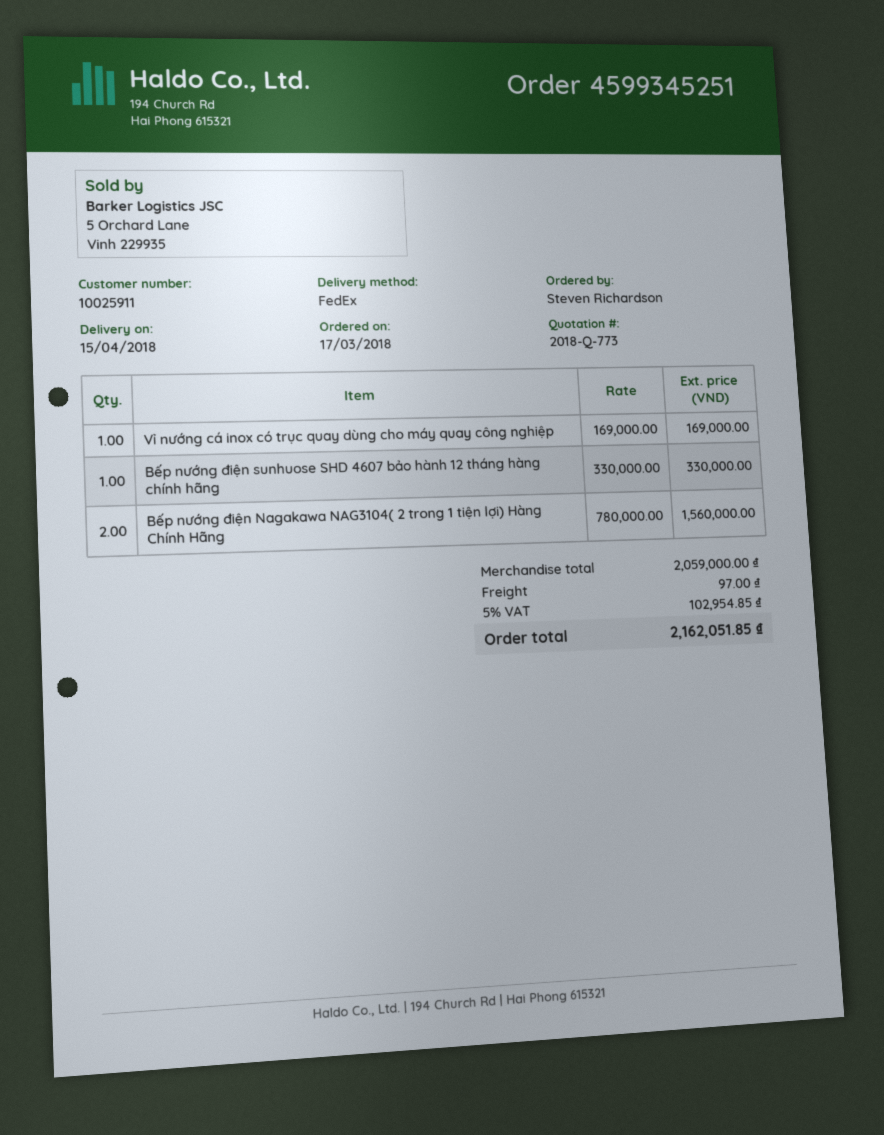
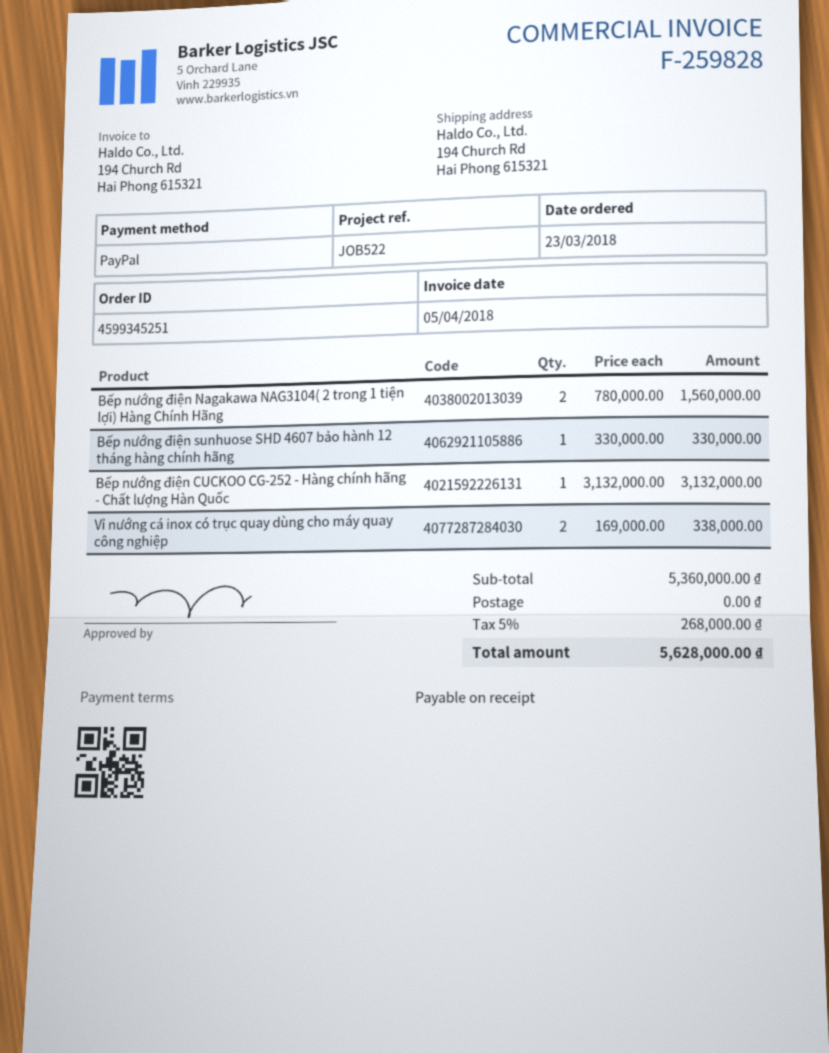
order date: 2018-03-17 -> 2018-03-23
Vỉ nướng cá inox có trục quay dùng cho máy quay công nghiệp: 1 x 169000.00 = 169000.00 -> 2 x 169000.00 = 338000.00
Bếp nướng điện CUCKOO CG-252 - Hàng chính hãng - Chất lượng Hàn Quốc: none -> 1 x 3132000.00 = 3132000.00
subtotal: 2059000.00 -> 5360000.00
shipping: 97.00 -> 0.00
tax: 5% = 102954.85 -> 5% = 268000.00
total: 2162051.85 -> 5628000.00

